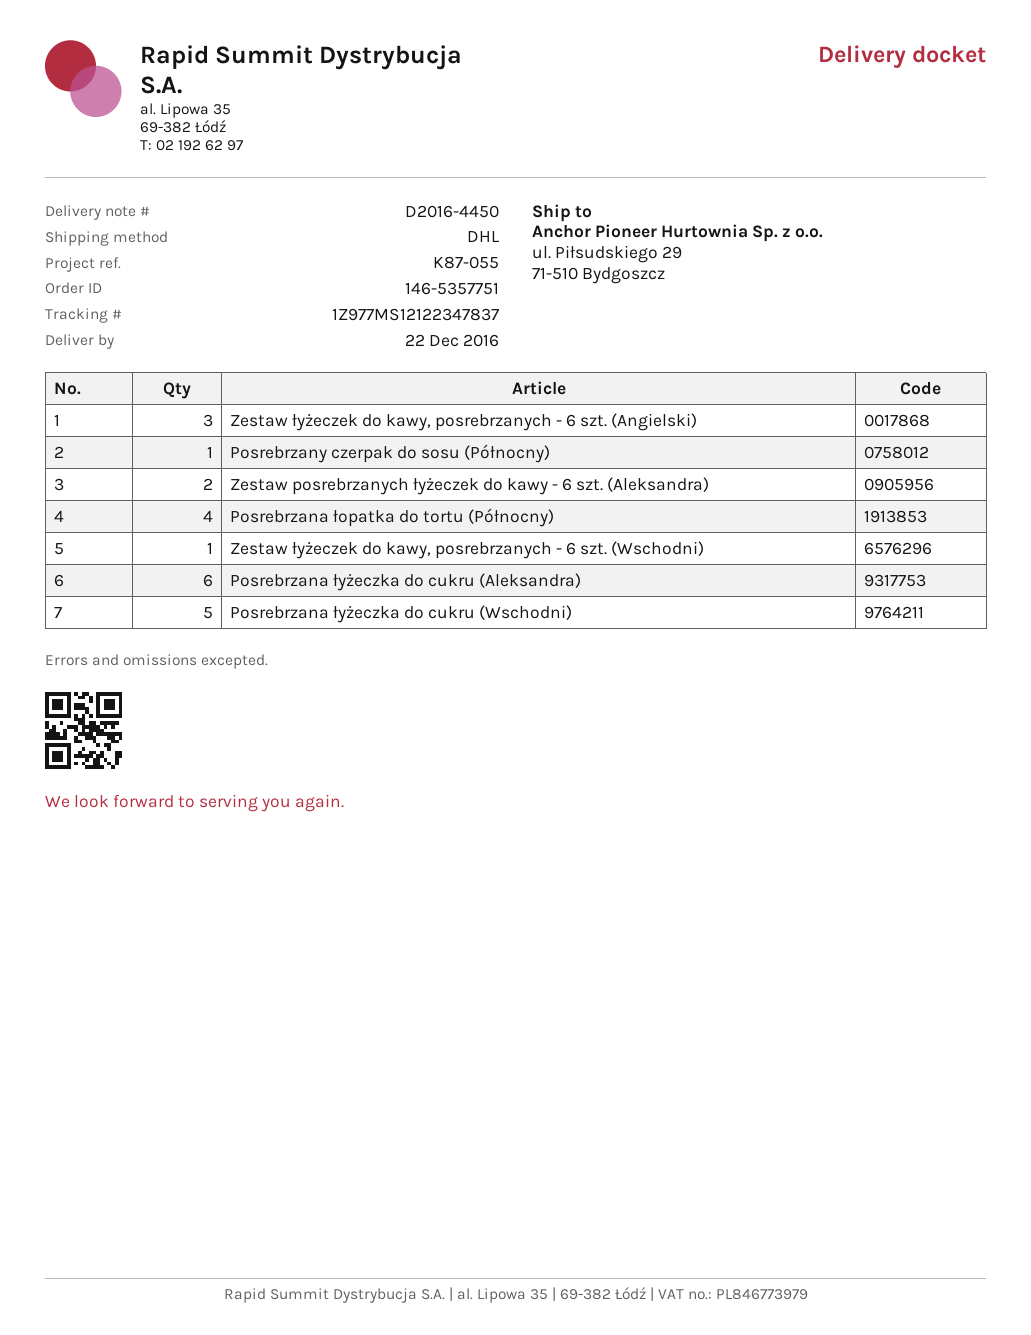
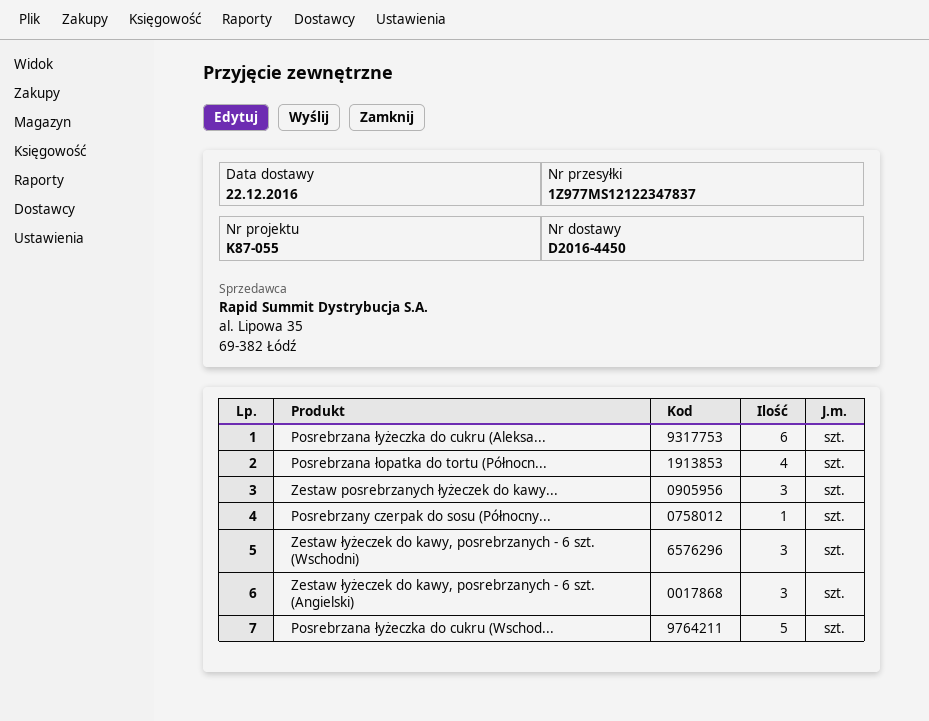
Zestaw posrebrzanych łyżeczek do kawy - 6 szt. (Aleksandra): 2 -> 3
Zestaw łyżeczek do kawy, posrebrzanych - 6 szt. (Wschodni): 1 -> 3

